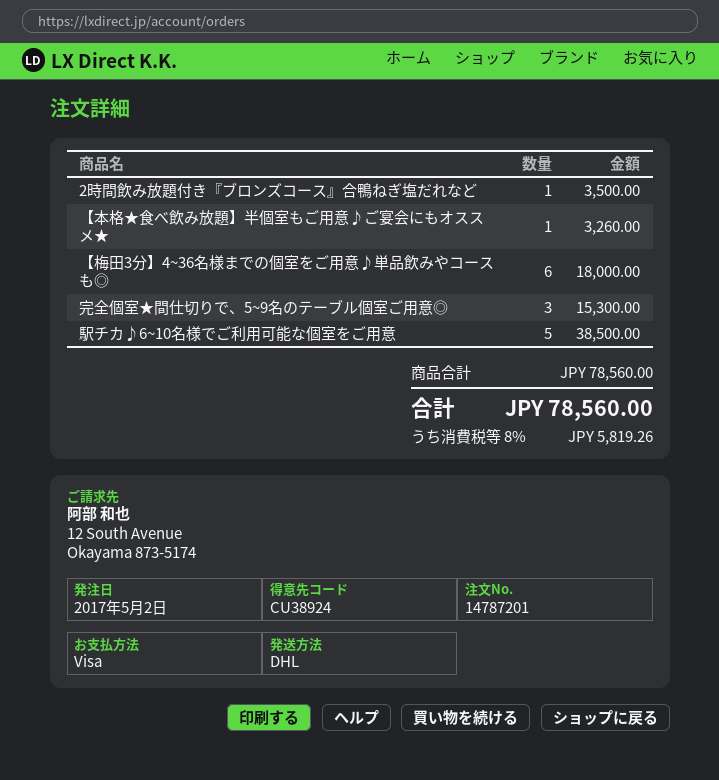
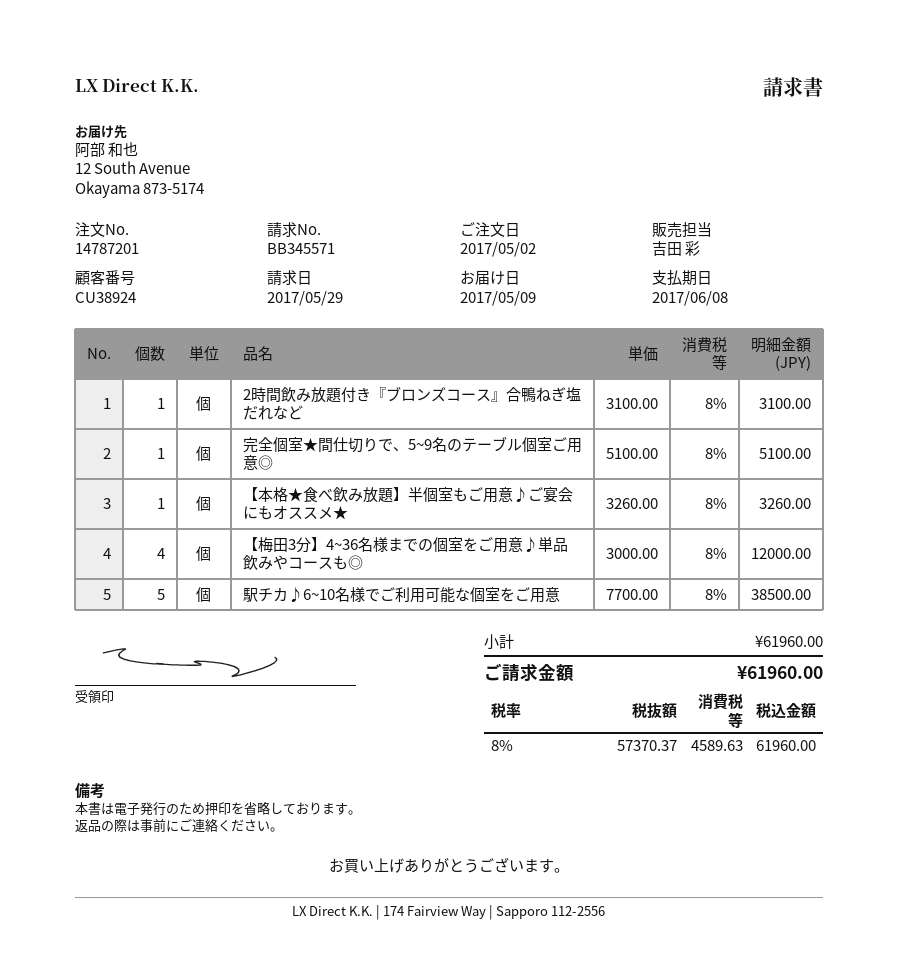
2時間飲み放題付き『ブロンズコース』合鴨ねぎ塩だれなど: 1 for 3500.00 -> 1 for 3100.00
【梅田3分】4~36名様までの個室をご用意♪単品飲みやコースも◎: 6 for 18000.00 -> 4 for 12000.00
完全個室★間仕切りで、5~9名のテーブル個室ご用意◎: 3 for 15300.00 -> 1 for 5100.00
subtotal: 78560.00 -> 61960.00
tax: 8% = 5819.26 -> 8% = 4589.63
total: 78560.00 -> 61960.00

